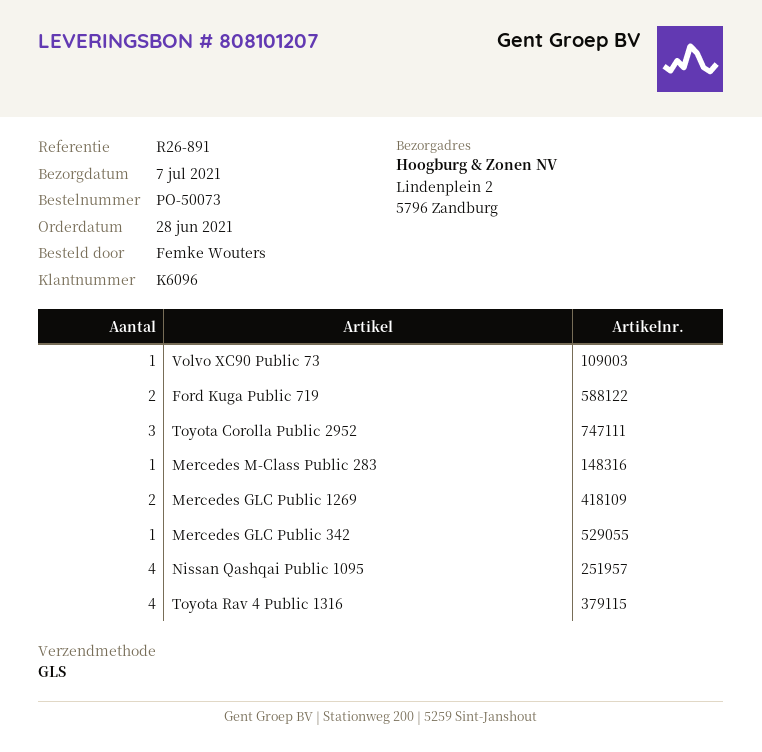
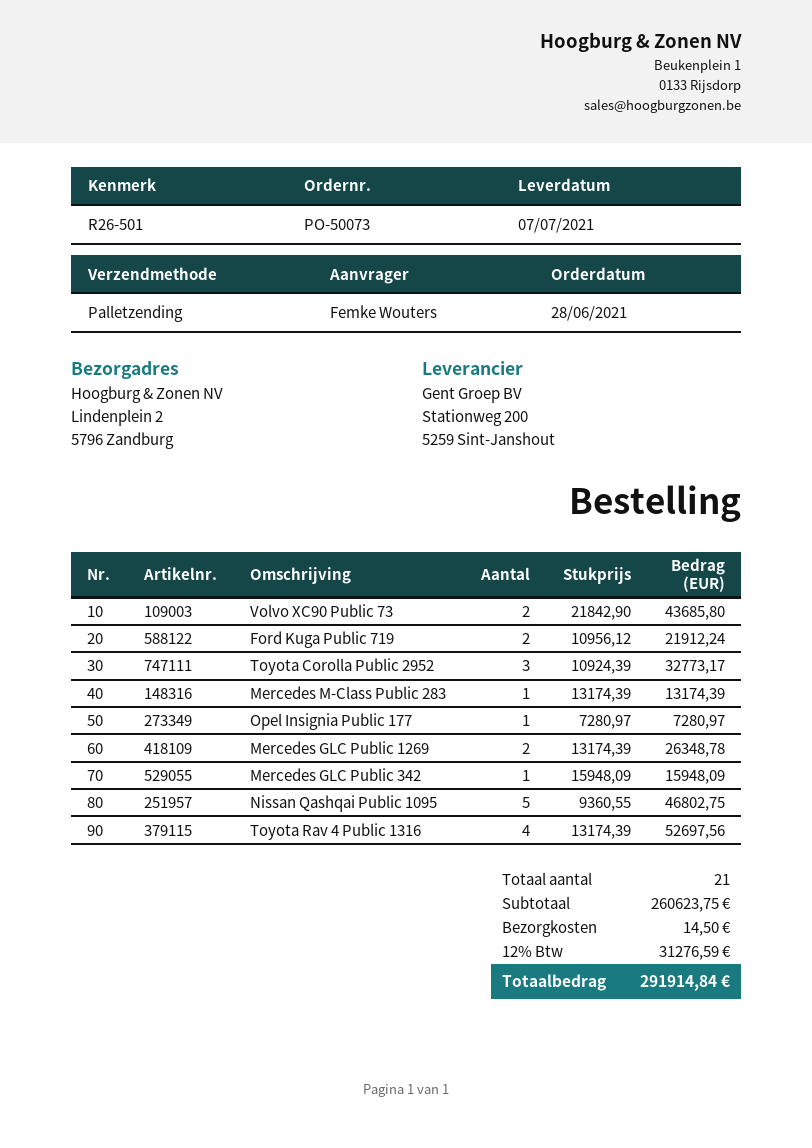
reference: R26-891 -> R26-501
shipping method: GLS -> pallet freight
Volvo XC90 Public 73: 1 -> 2
Nissan Qashqai Public 1095: 4 -> 5
Opel Insignia Public 177: none -> 1

